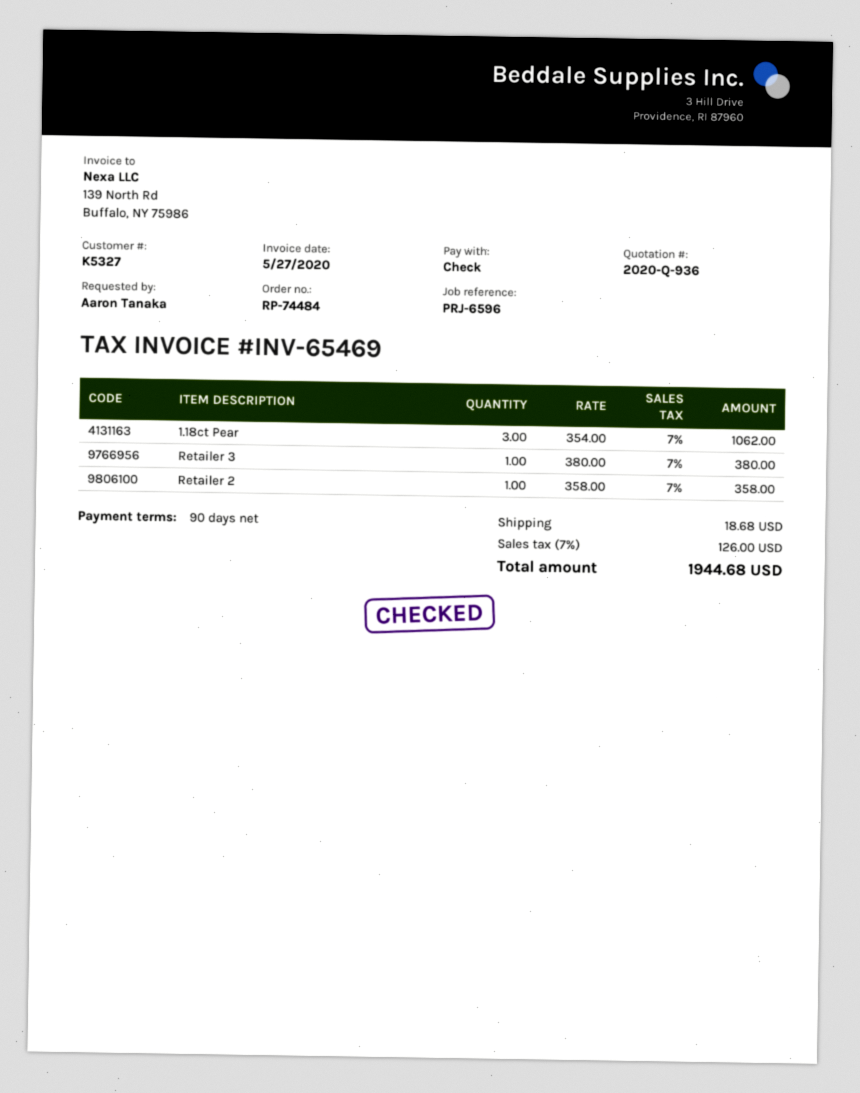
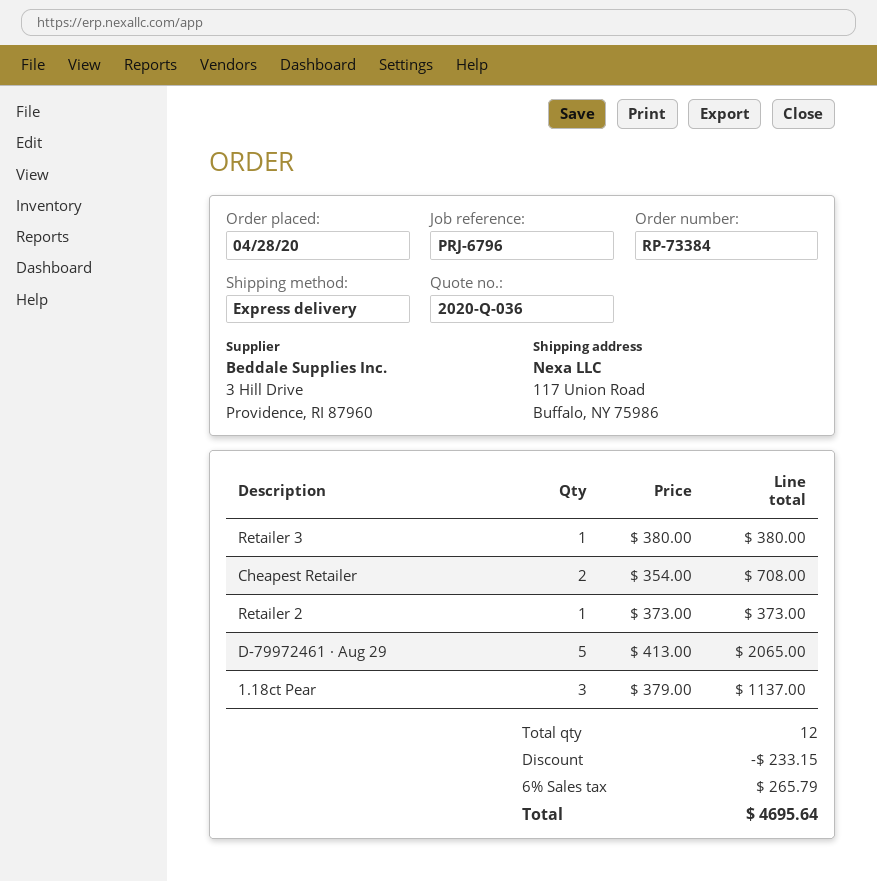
quote number: 2020-Q-936 -> 2020-Q-036
order number: RP-74484 -> RP-73384
reference: PRJ-6596 -> PRJ-6796
1.18ct Pear: 3 x 354.00 = 1062.00 -> 3 x 379.00 = 1137.00
Retailer 2: 1 x 358.00 = 358.00 -> 1 x 373.00 = 373.00
Cheapest Retailer: none -> 2 x 354.00 = 708.00
D-79972461 · Aug 29: none -> 5 x 413.00 = 2065.00
discount: none -> 233.15
shipping: 18.68 -> none
tax: 7% = 126.00 -> 6% = 265.79
total: 1944.68 -> 4695.64

